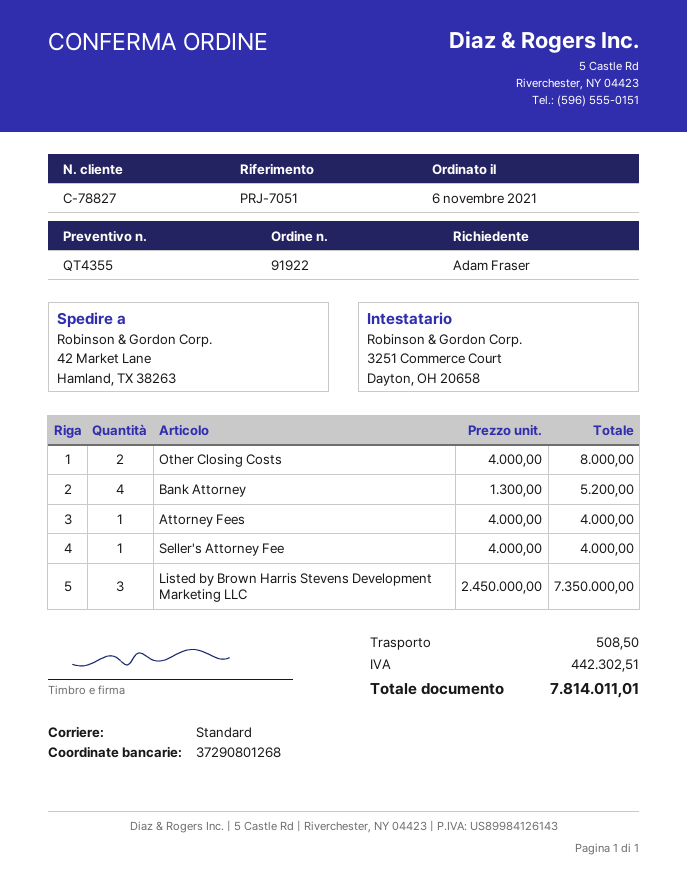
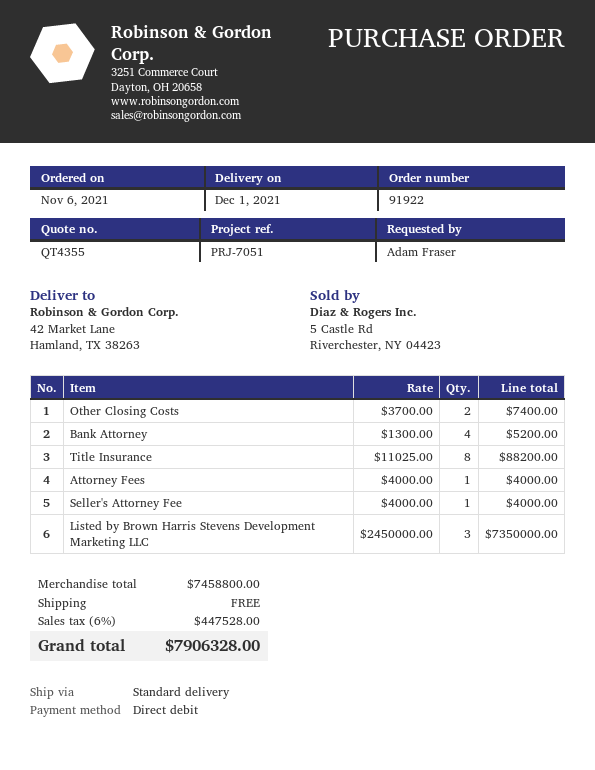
Other Closing Costs: 2 x 4000.00 = 8000.00 -> 2 x 3700.00 = 7400.00
Title Insurance: none -> 8 x 11025.00 = 88200.00
shipping: 508.50 -> 0.00
tax: 442302.51 -> 447528.00
total: 7814011.01 -> 7906328.00

